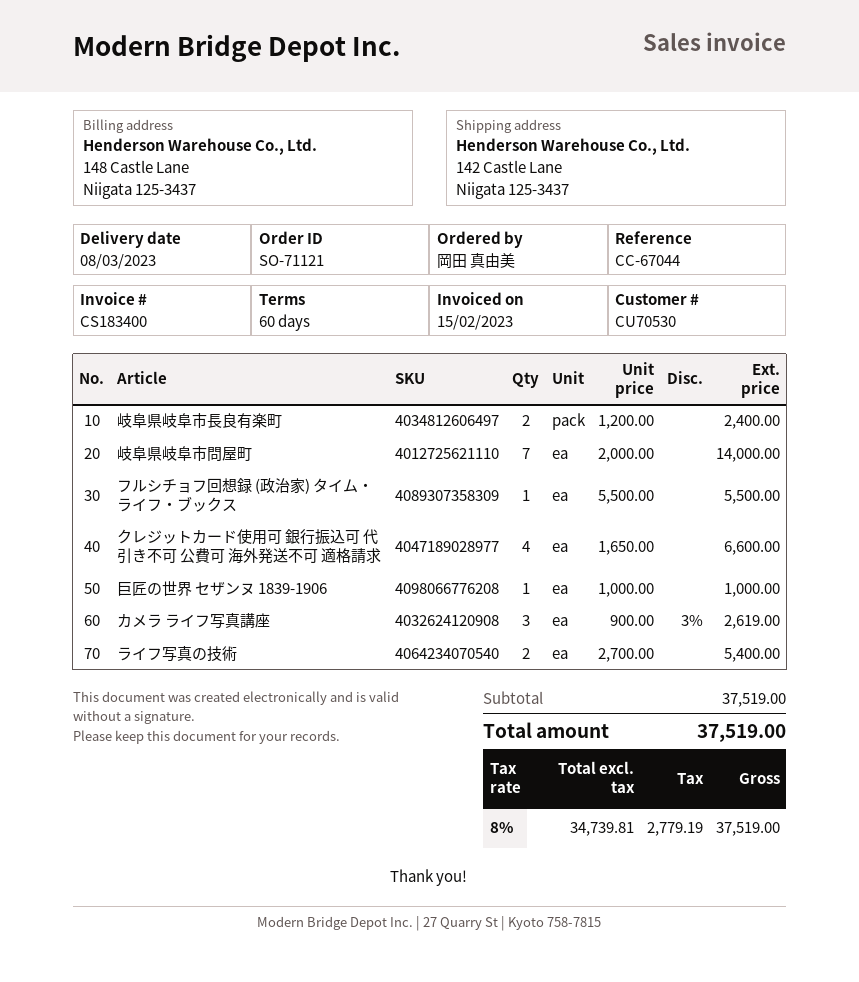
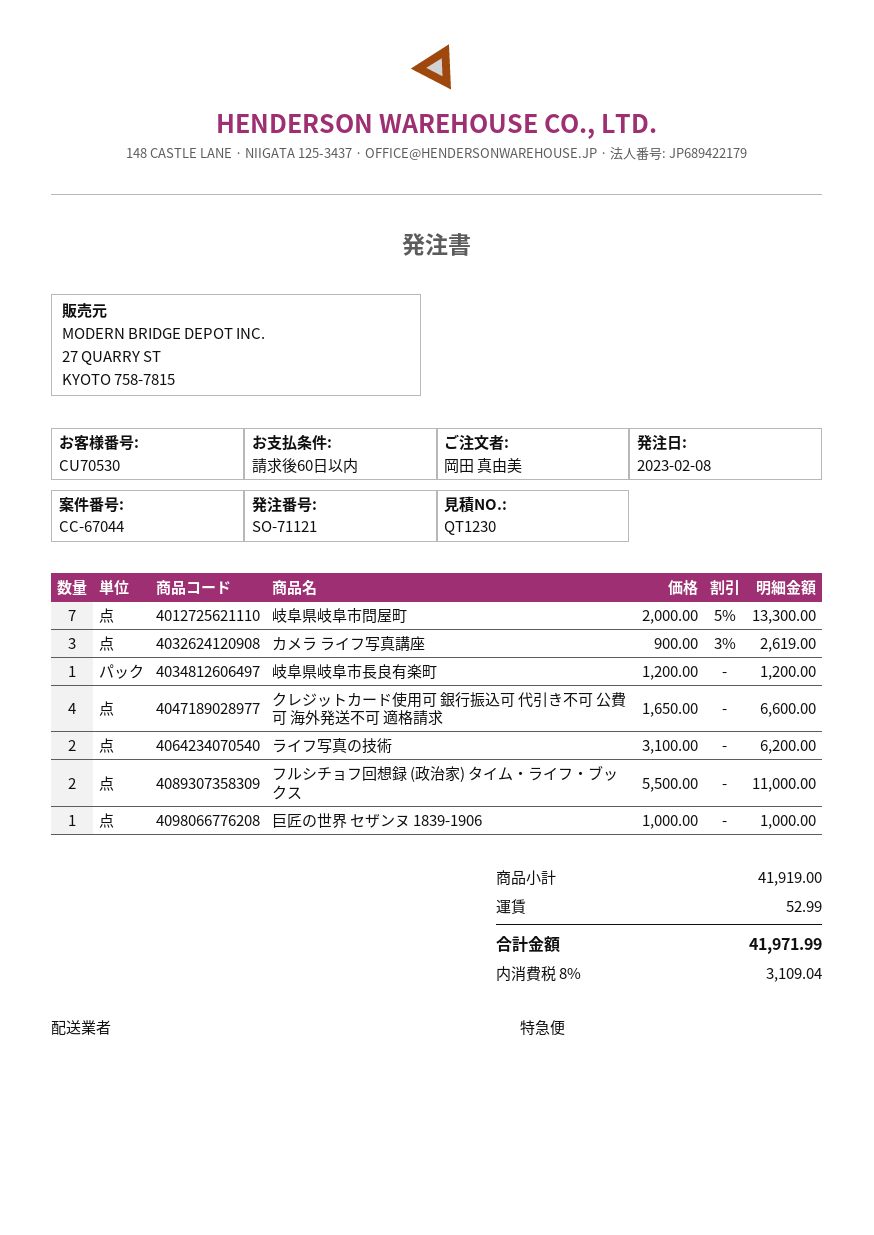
岐阜県岐阜市長良有楽町: 2 x 1200.00 = 2400.00 -> 1 x 1200.00 = 1200.00
岐阜県岐阜市問屋町: 7 x 2000.00 = 14000.00 -> 7 x 2000.00 - 5% = 13300.00
フルシチョフ回想録 (政治家) タイム・ライフ・ブックス: 1 x 5500.00 = 5500.00 -> 2 x 5500.00 = 11000.00
ライフ写真の技術: 2 x 2700.00 = 5400.00 -> 2 x 3100.00 = 6200.00
subtotal: 37519.00 -> 41919.00
shipping: none -> 52.99
tax: 8% = 2779.19 -> 8% = 3109.04
total: 37519.00 -> 41971.99

